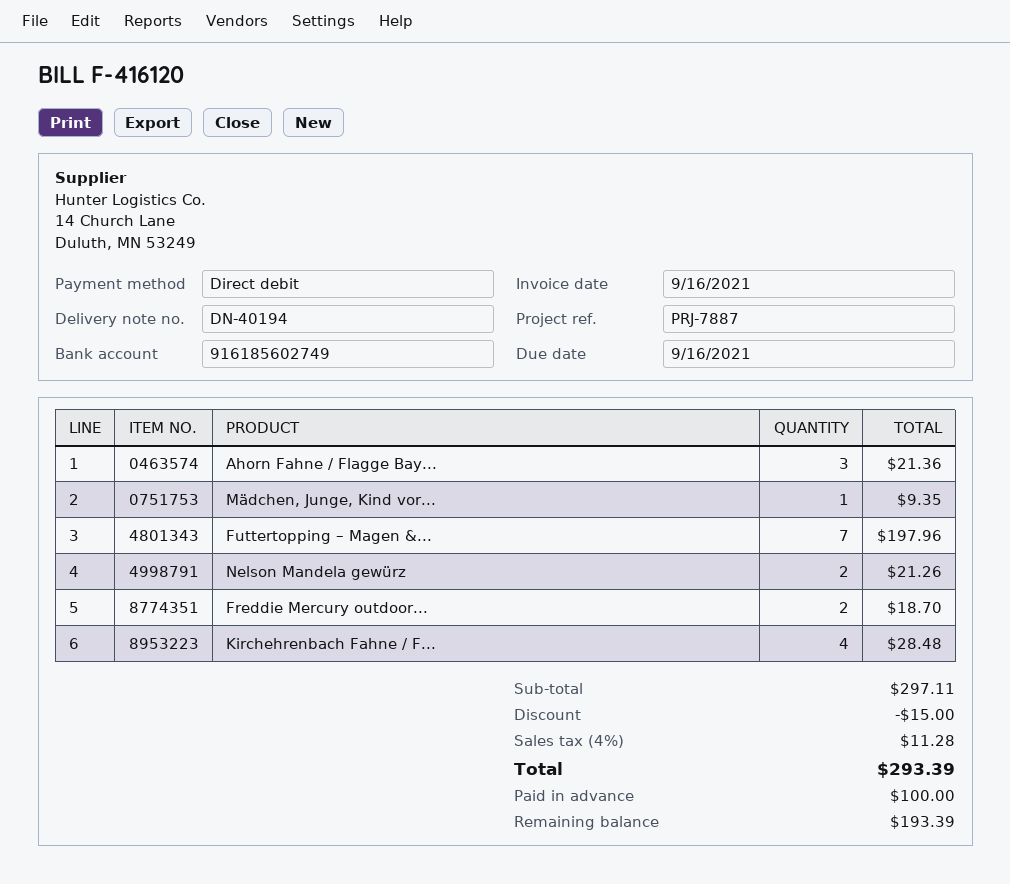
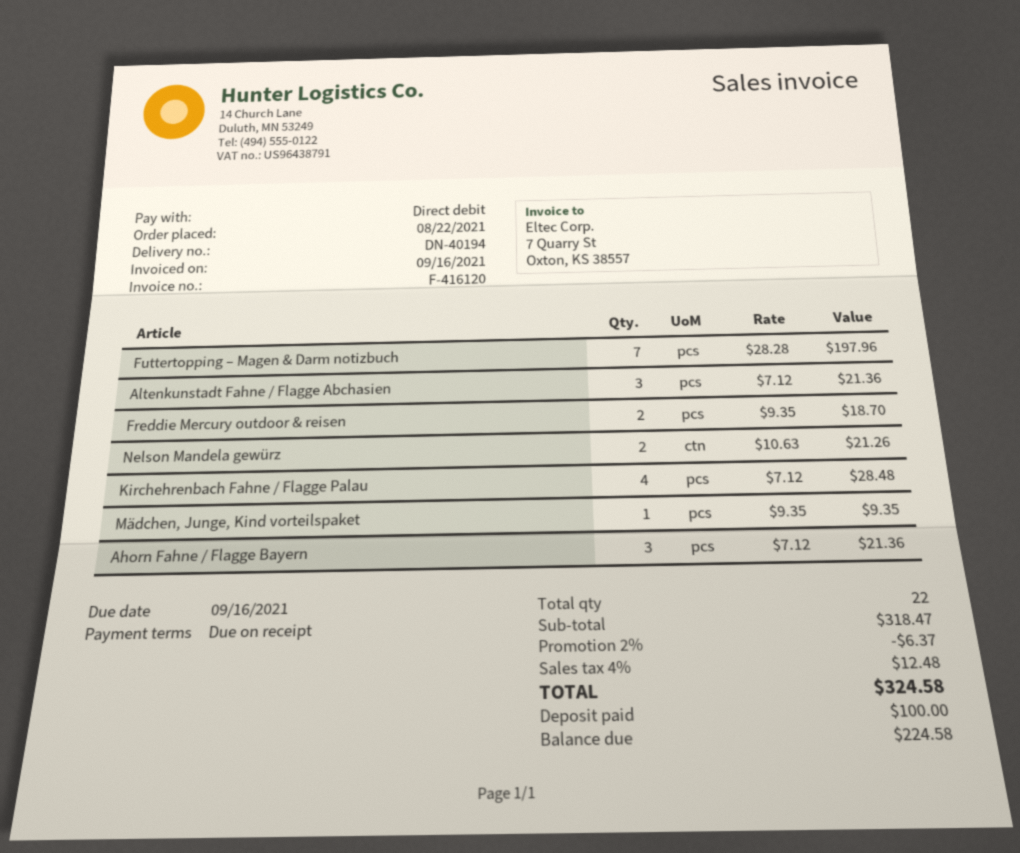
Altenkunstadt Fahne / Flagge Abchasien: none -> 3 for 21.36
subtotal: 297.11 -> 318.47
discount: 15.00 -> 6.37
tax: 4% = 11.28 -> 4% = 12.48
total: 293.39 -> 324.58
balance: 193.39 -> 224.58

